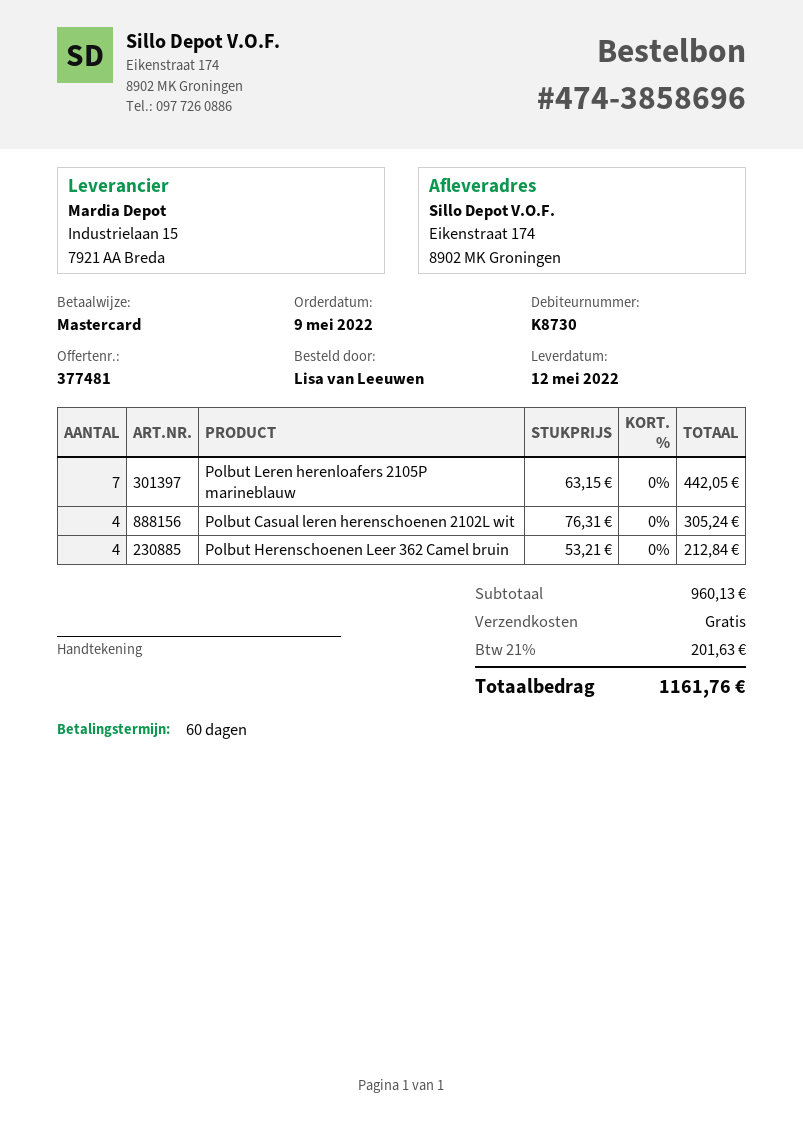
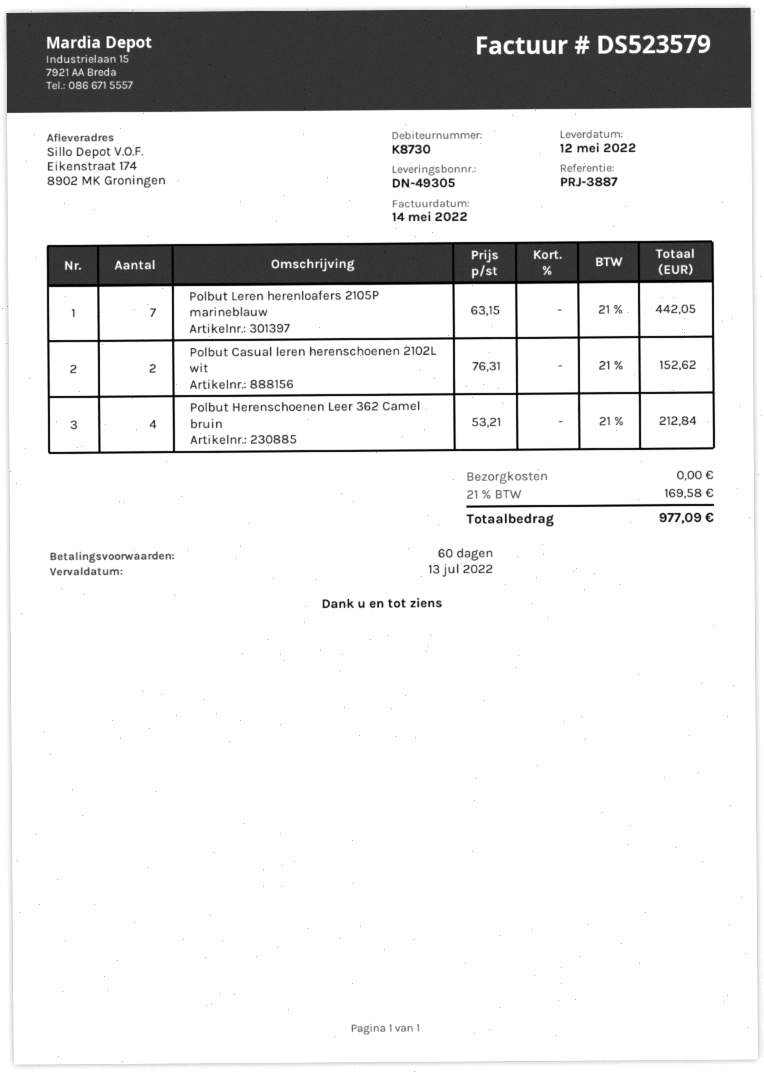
Polbut Casual leren herenschoenen 2102L wit: 4 x 76.31 = 305.24 -> 2 x 76.31 = 152.62
tax: 21% = 201.63 -> 21% = 169.58
total: 1161.76 -> 977.09

